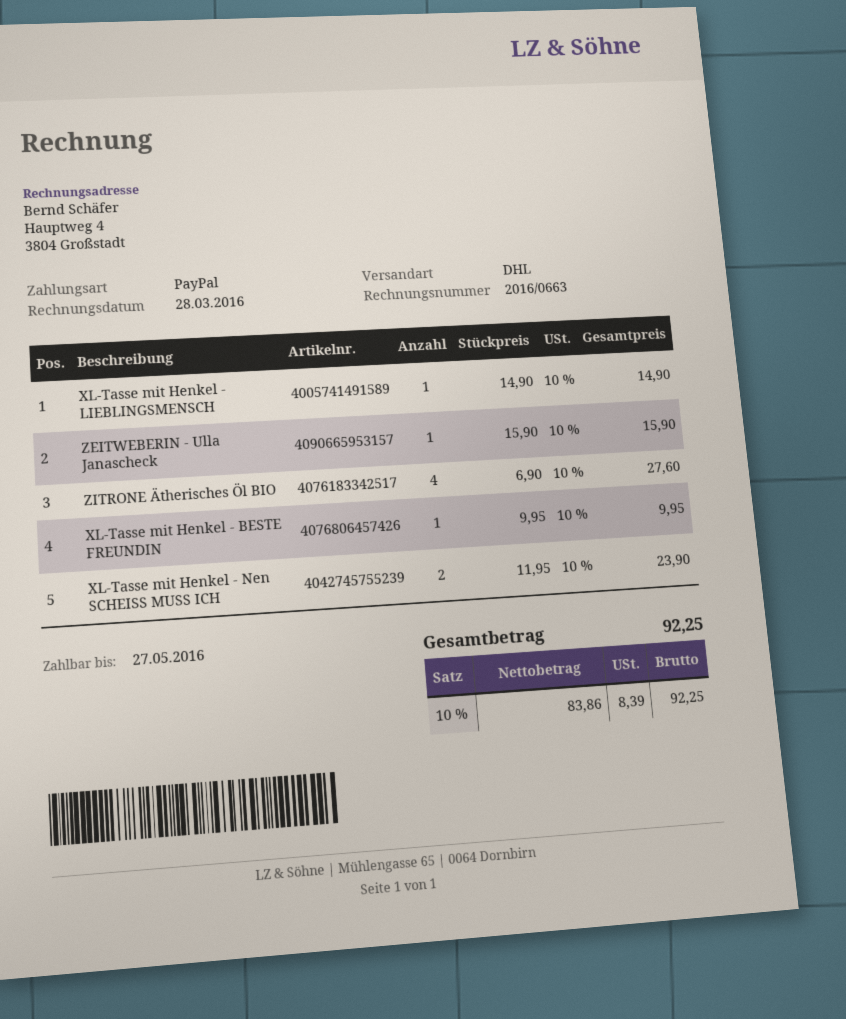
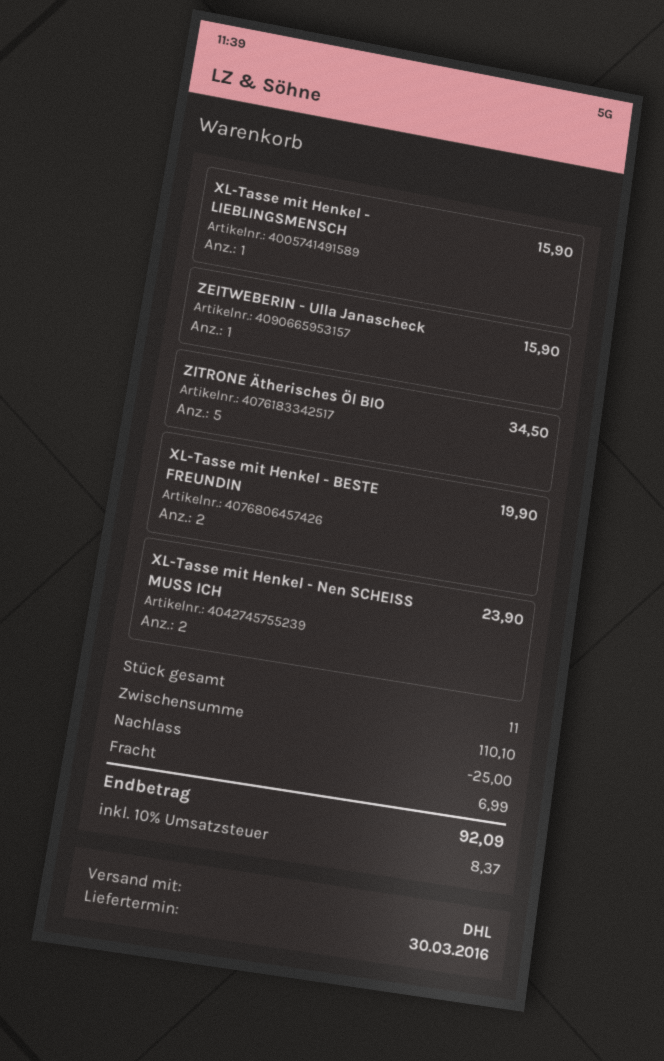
XL-Tasse mit Henkel - LIEBLINGSMENSCH: 1 for 14.90 -> 1 for 15.90
ZITRONE Ätherisches Öl BIO: 4 for 27.60 -> 5 for 34.50
XL-Tasse mit Henkel - BESTE FREUNDIN: 1 for 9.95 -> 2 for 19.90
discount: none -> 25.00
shipping: none -> 6.99
tax: 10% = 8.39 -> 10% = 8.37
total: 92.25 -> 92.09

